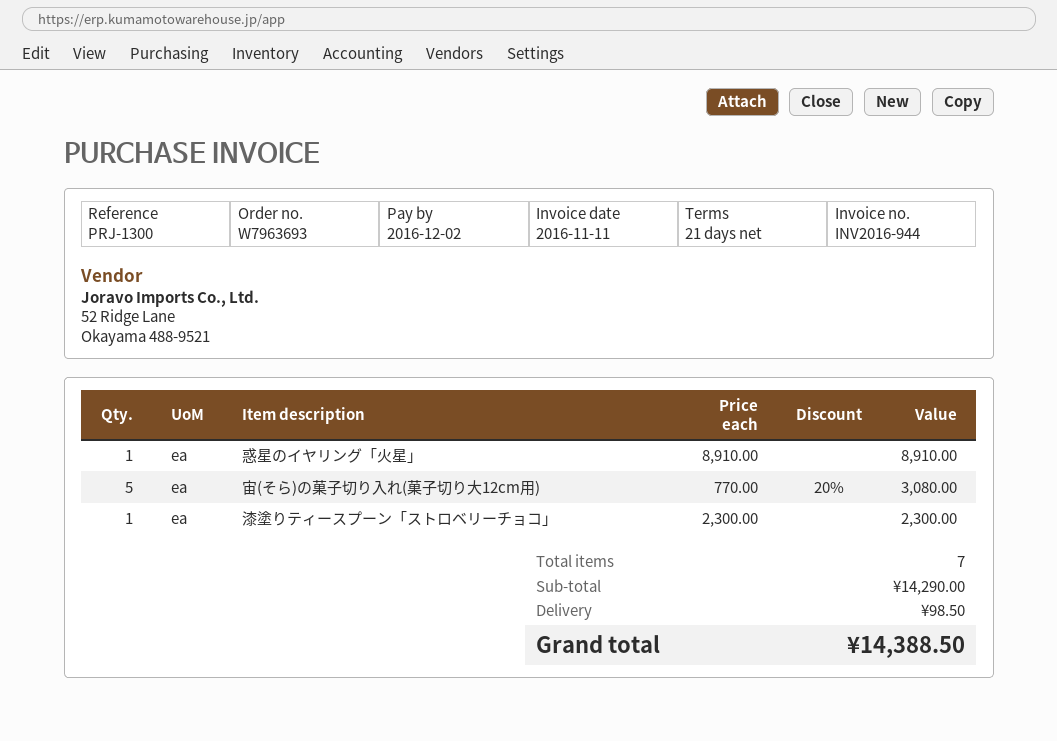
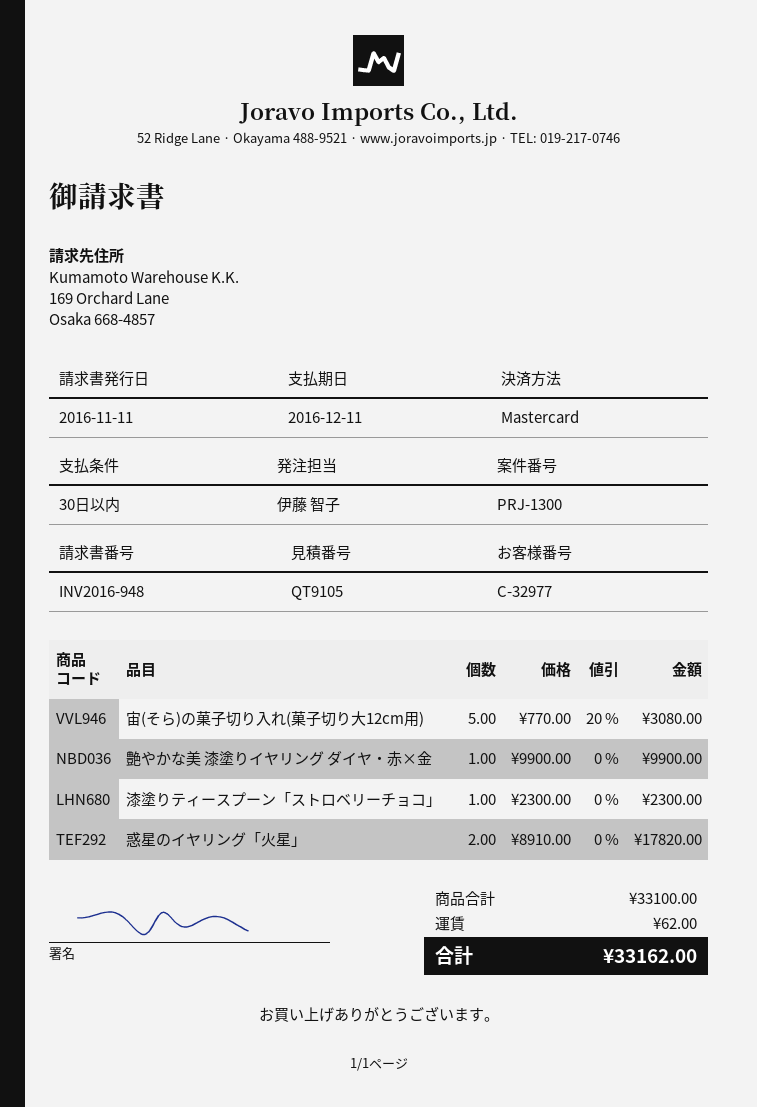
invoice number: INV2016-944 -> INV2016-948
payment terms: 21 days -> 30 days
due date: 2016-12-02 -> 2016-12-11
惑星のイヤリング「火星」: 1 x 8910.00 = 8910.00 -> 2 x 8910.00 = 17820.00
艶やかな美 漆塗りイヤリング ダイヤ・赤×金: none -> 1 x 9900.00 = 9900.00
subtotal: 14290.00 -> 33100.00
shipping: 98.50 -> 62.00
total: 14388.50 -> 33162.00

